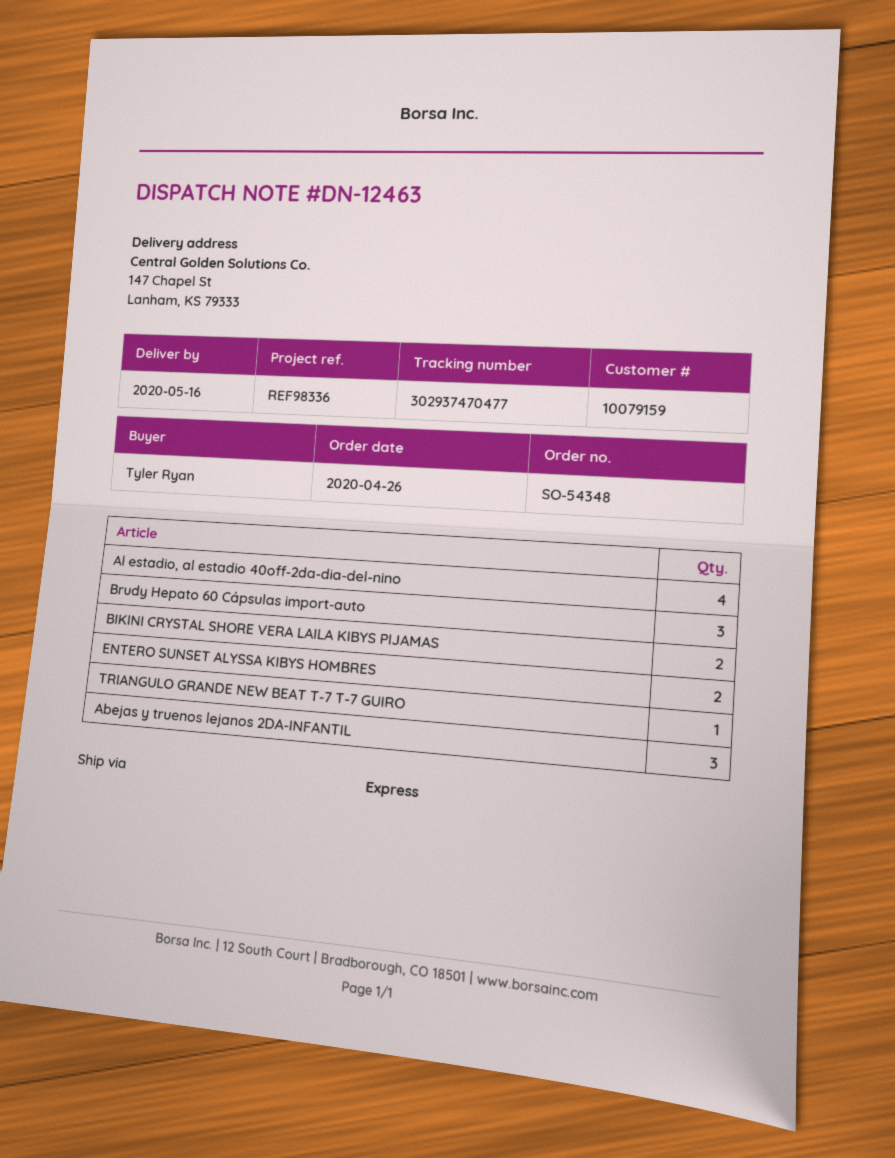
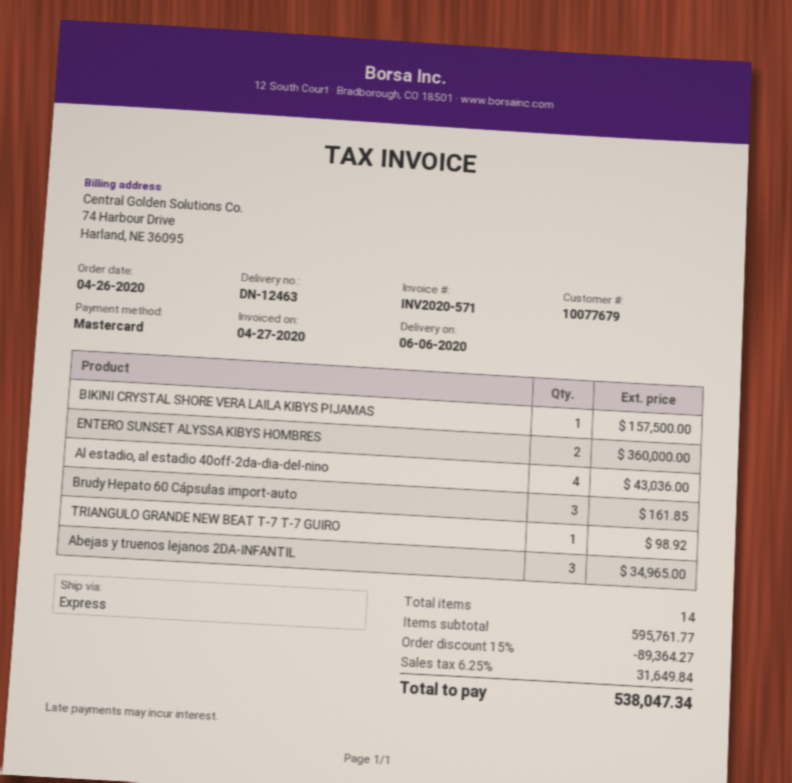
delivery date: 2020-05-16 -> 2020-06-06
customer number: 10079159 -> 10077679
BIKINI CRYSTAL SHORE VERA LAILA KIBYS PIJAMAS: 2 -> 1

